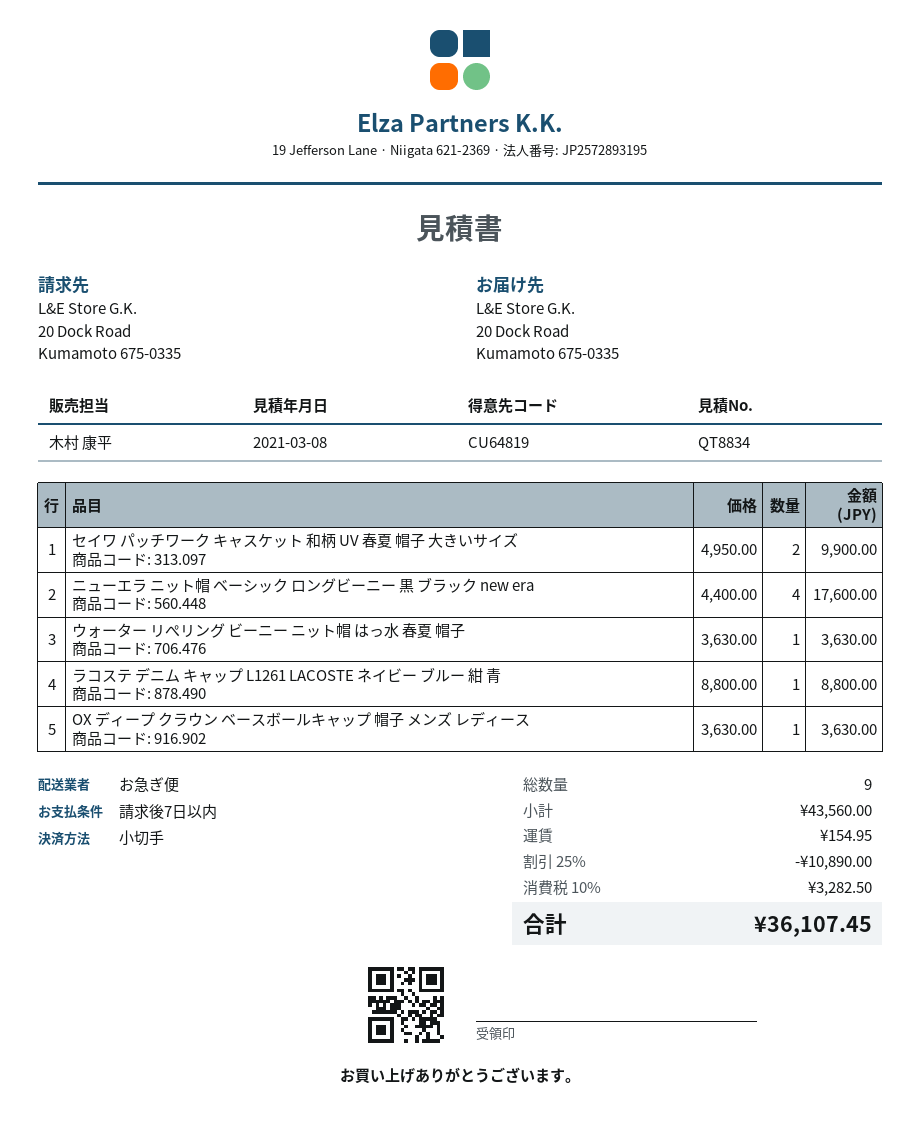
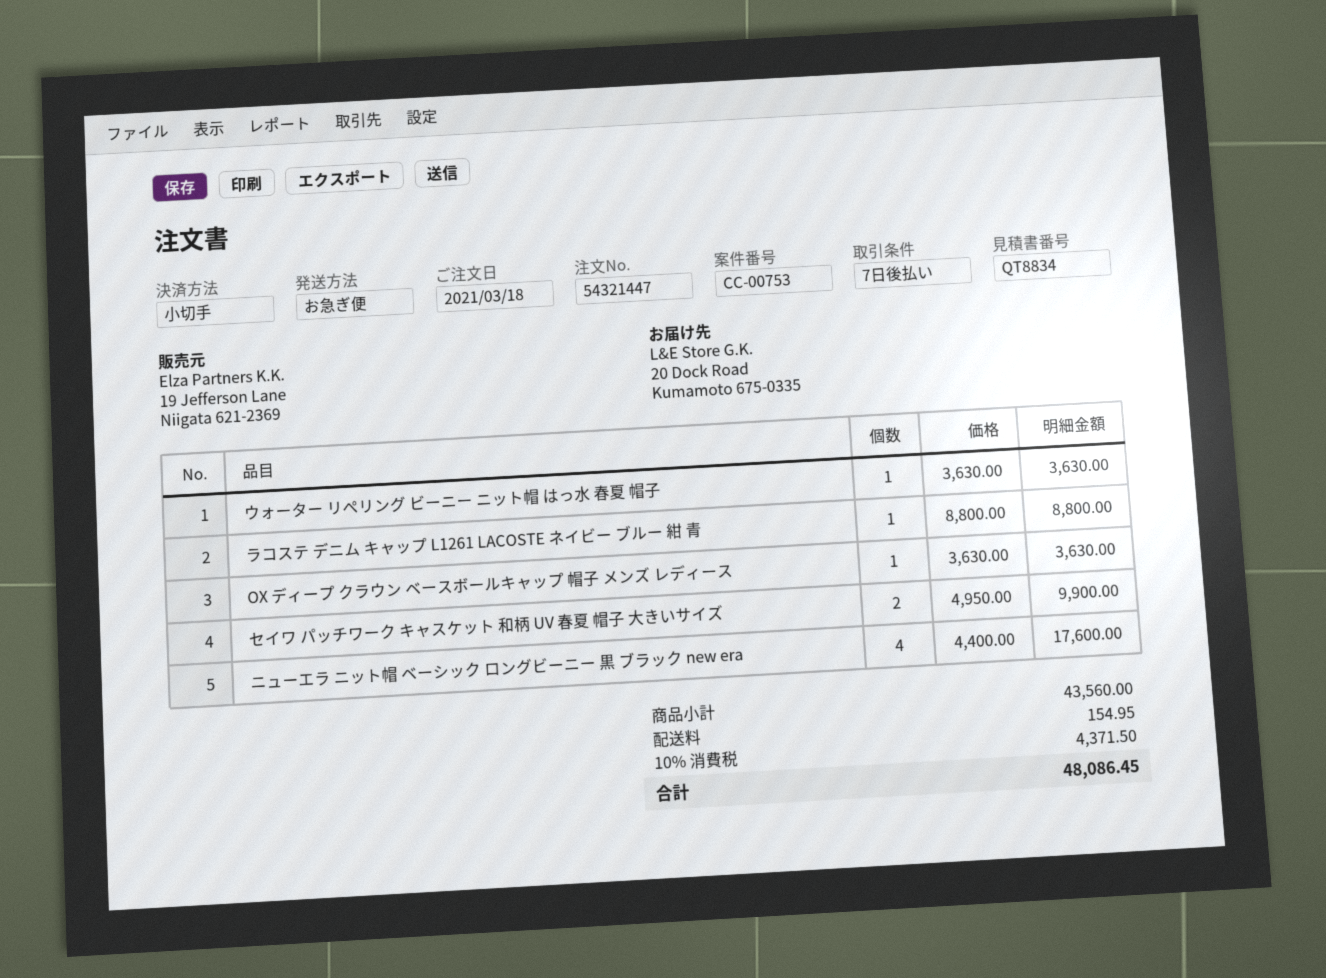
discount: 25% = 10890.00 -> none
tax: 10% = 3282.50 -> 10% = 4371.50
total: 36107.45 -> 48086.45

